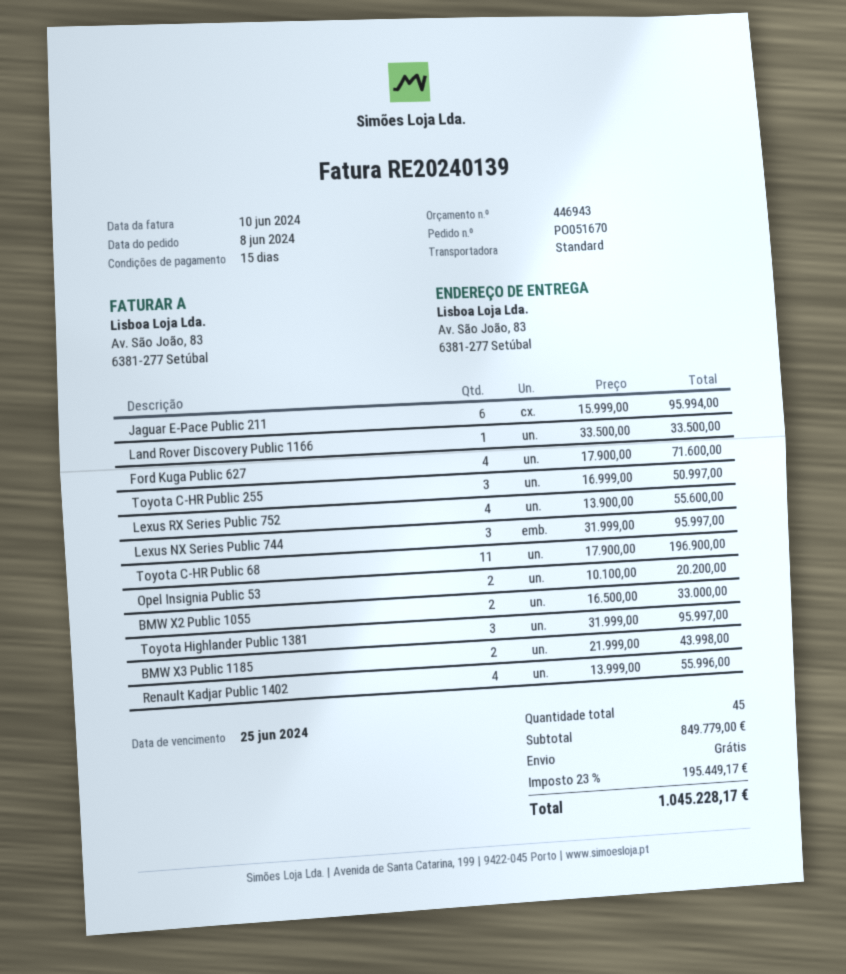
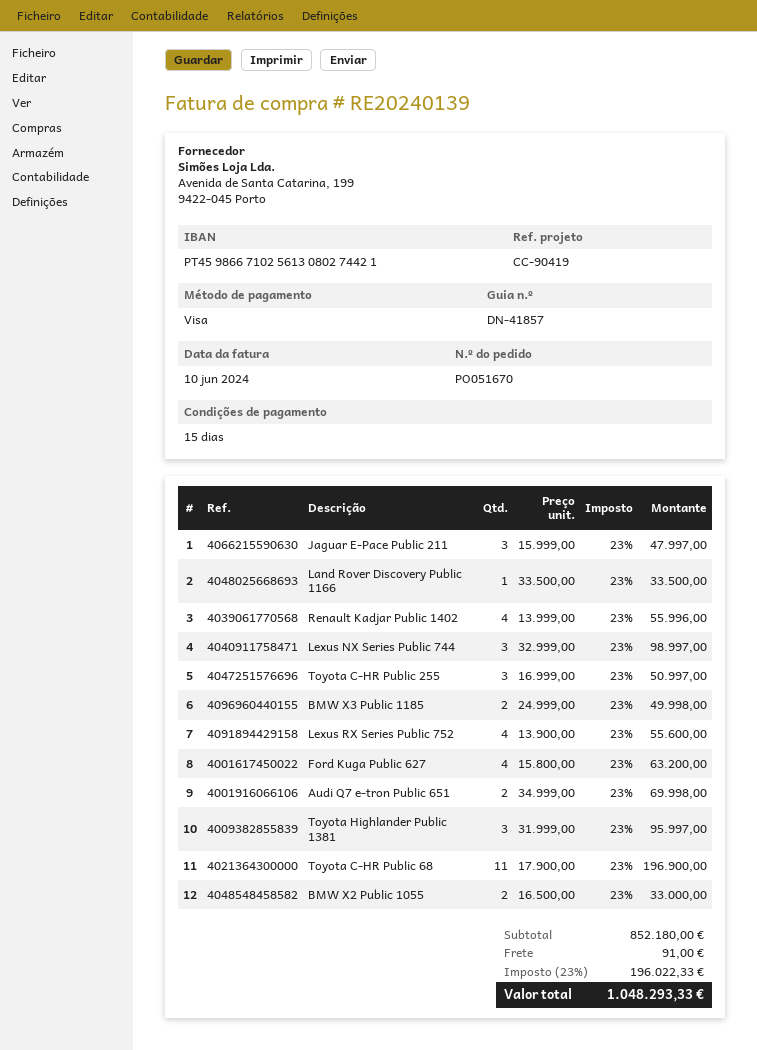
Jaguar E-Pace Public 211: 6 x 15999.00 = 95994.00 -> 3 x 15999.00 = 47997.00
Ford Kuga Public 627: 4 x 17900.00 = 71600.00 -> 4 x 15800.00 = 63200.00
Lexus NX Series Public 744: 3 x 31999.00 = 95997.00 -> 3 x 32999.00 = 98997.00
Opel Insignia Public 53: 2 x 10100.00 = 20200.00 -> none
BMW X3 Public 1185: 2 x 21999.00 = 43998.00 -> 2 x 24999.00 = 49998.00
Audi Q7 e-tron Public 651: none -> 2 x 34999.00 = 69998.00
subtotal: 849779.00 -> 852180.00
shipping: 0.00 -> 91.00
tax: 23% = 195449.17 -> 23% = 196022.33
total: 1045228.17 -> 1048293.33

